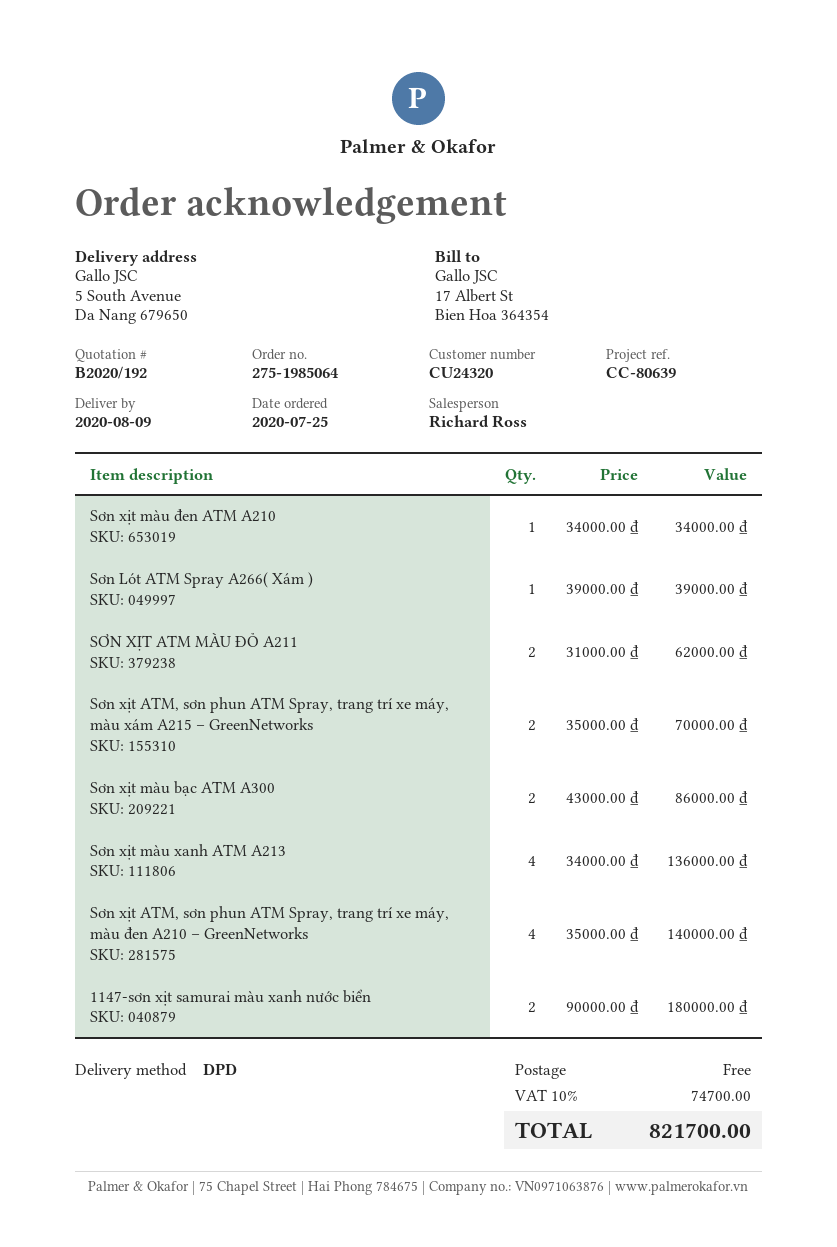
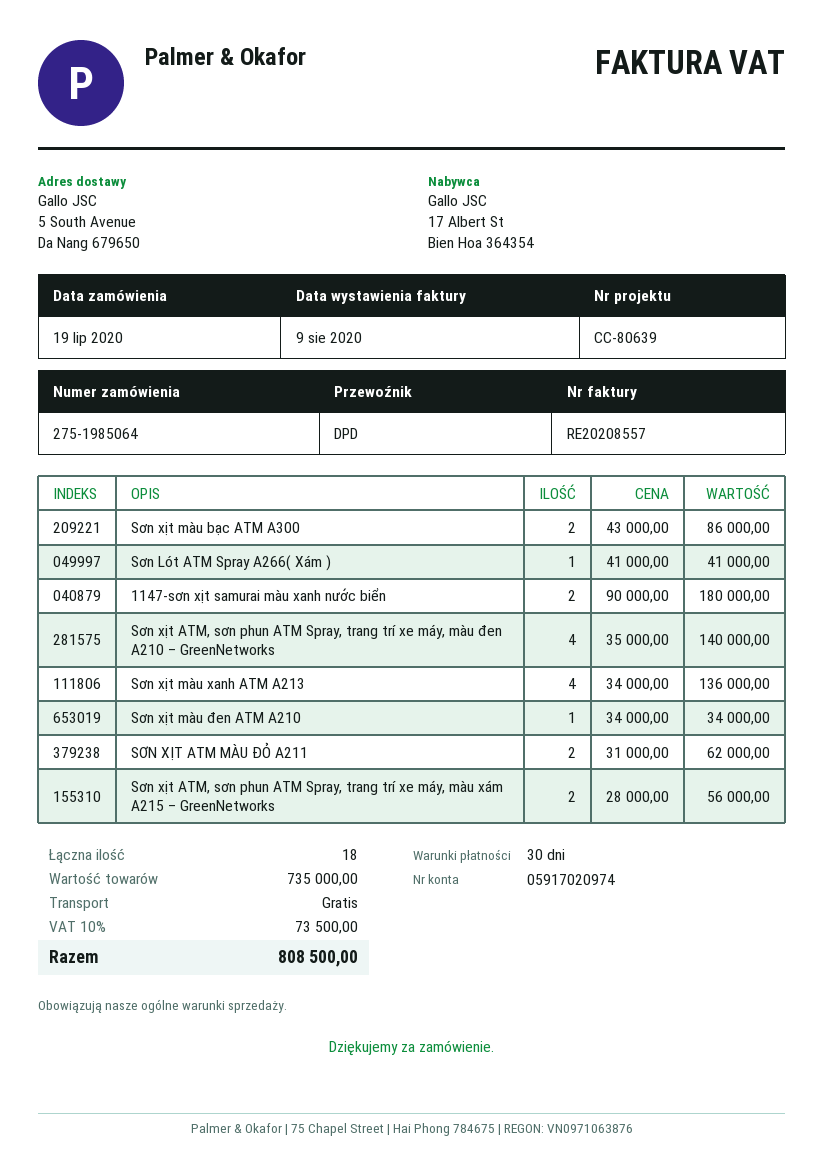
order date: 2020-07-25 -> 2020-07-19
Sơn Lót ATM Spray A266( Xám ): 1 x 39000.00 = 39000.00 -> 1 x 41000.00 = 41000.00
Sơn xịt ATM, sơn phun ATM Spray, trang trí xe máy, màu xám A215 – GreenNetworks: 2 x 35000.00 = 70000.00 -> 2 x 28000.00 = 56000.00
tax: 10% = 74700.00 -> 10% = 73500.00
total: 821700.00 -> 808500.00

